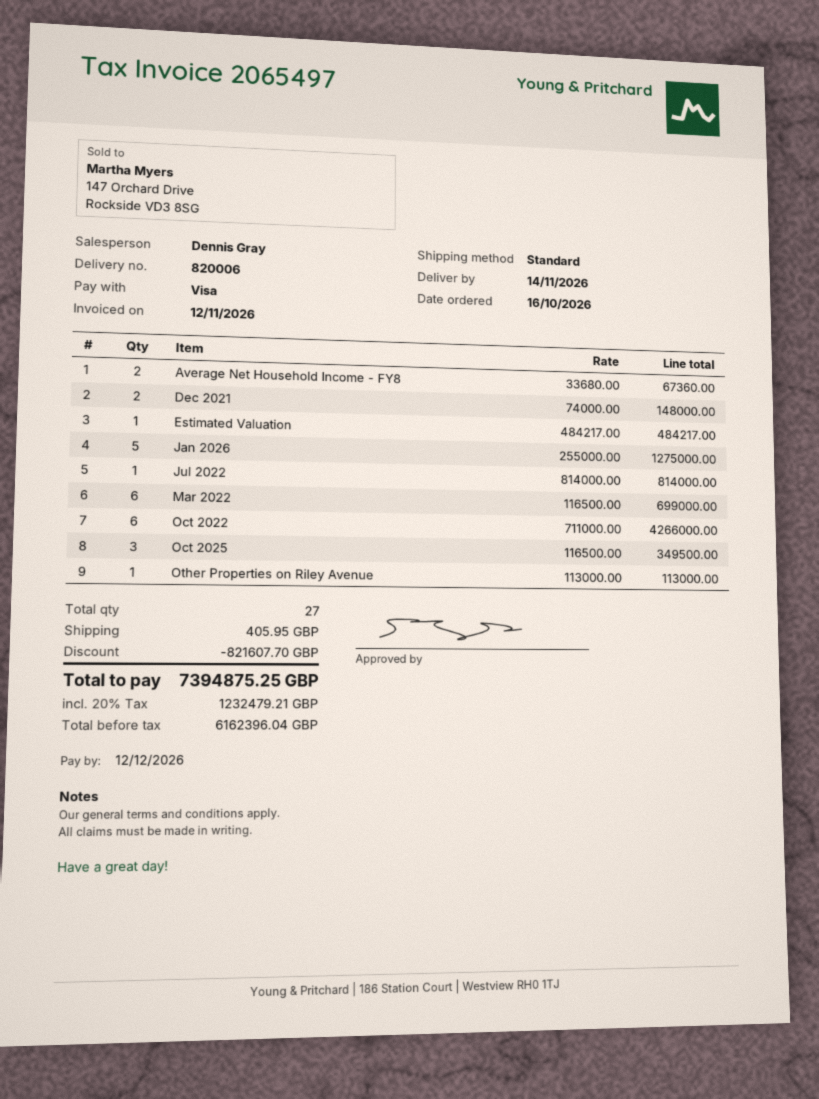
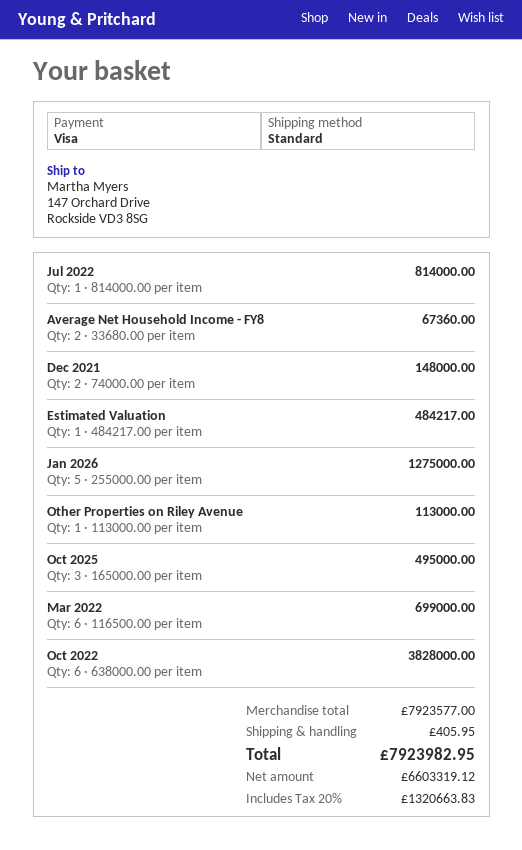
Oct 2022: 6 x 711000.00 = 4266000.00 -> 6 x 638000.00 = 3828000.00
Oct 2025: 3 x 116500.00 = 349500.00 -> 3 x 165000.00 = 495000.00
discount: 821607.70 -> none
net: 6162396.04 -> 6603319.12
tax: 20% = 1232479.21 -> 20% = 1320663.83
total: 7394875.25 -> 7923982.95

